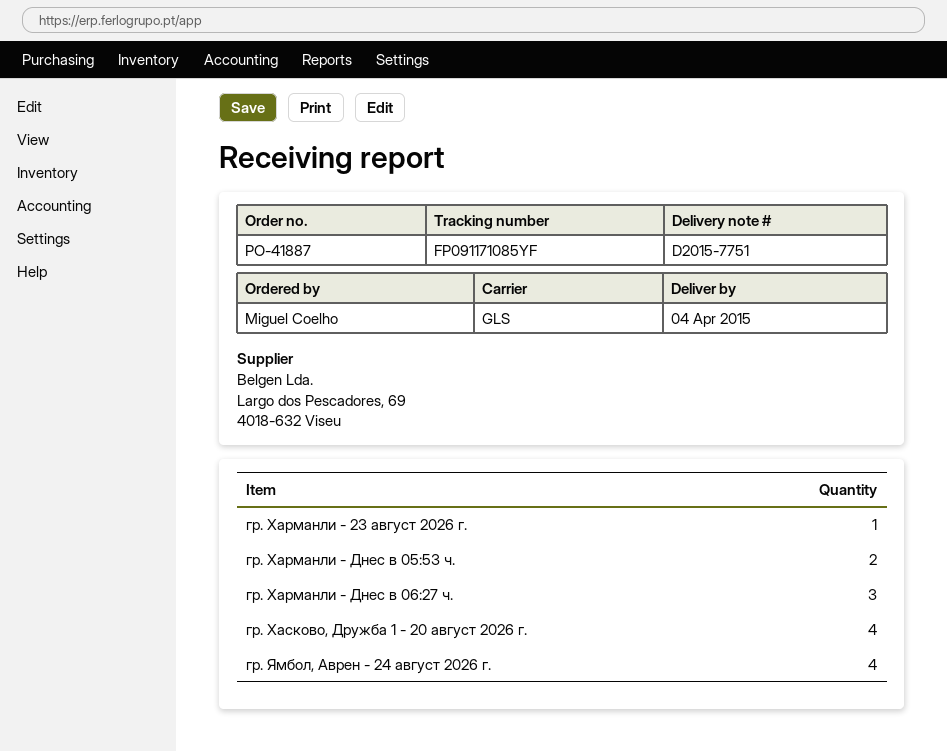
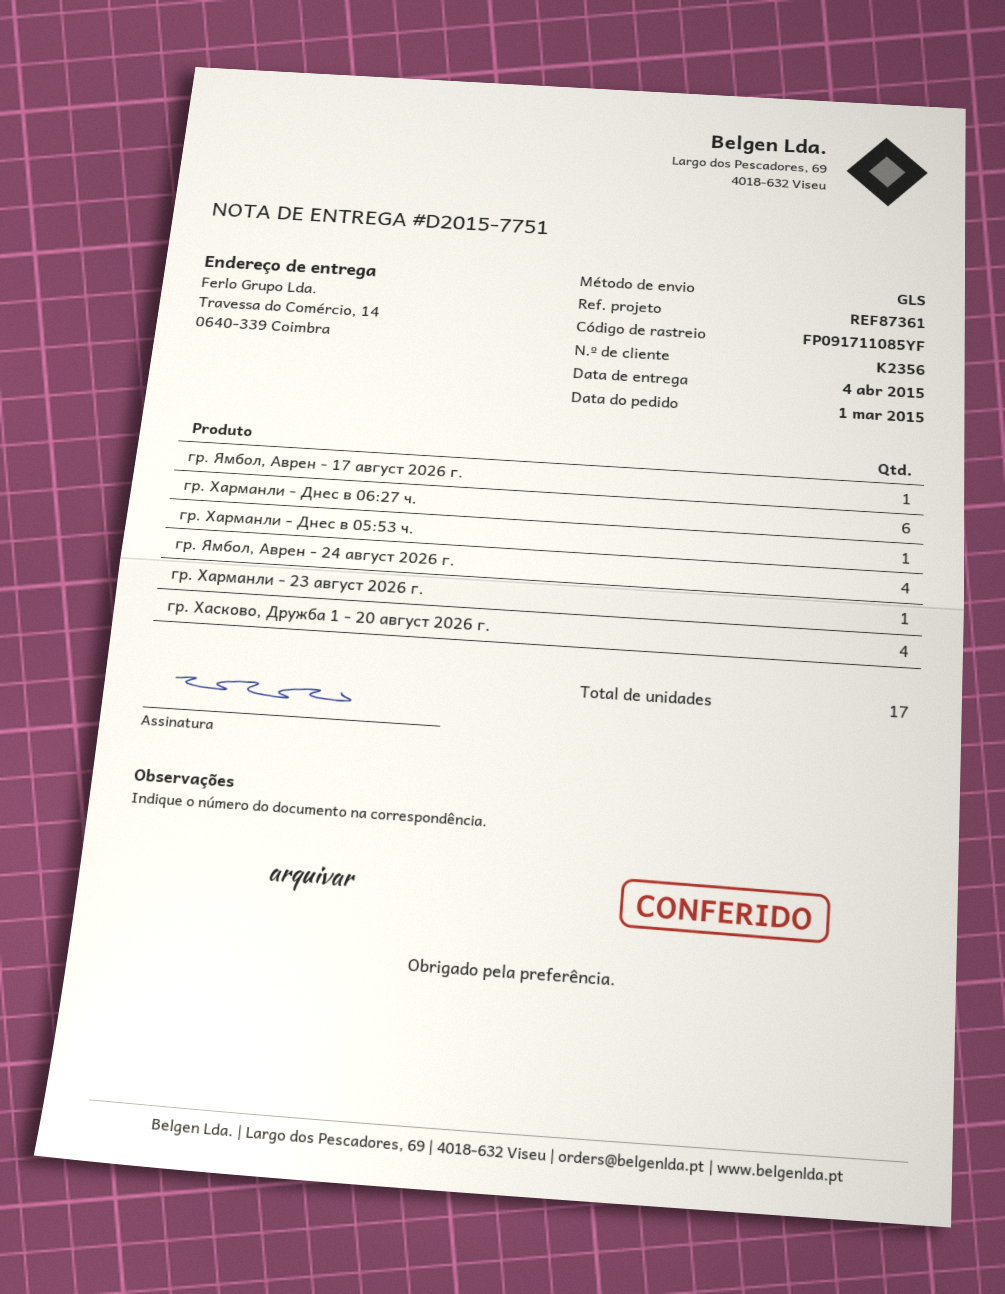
tracking number: FP091171085YF -> FP091711085YF
гр. Харманли - Днес в 05:53 ч.: 2 -> 1
гр. Харманли - Днес в 06:27 ч.: 3 -> 6
гр. Ямбол, Аврен - 17 август 2026 г.: none -> 1

